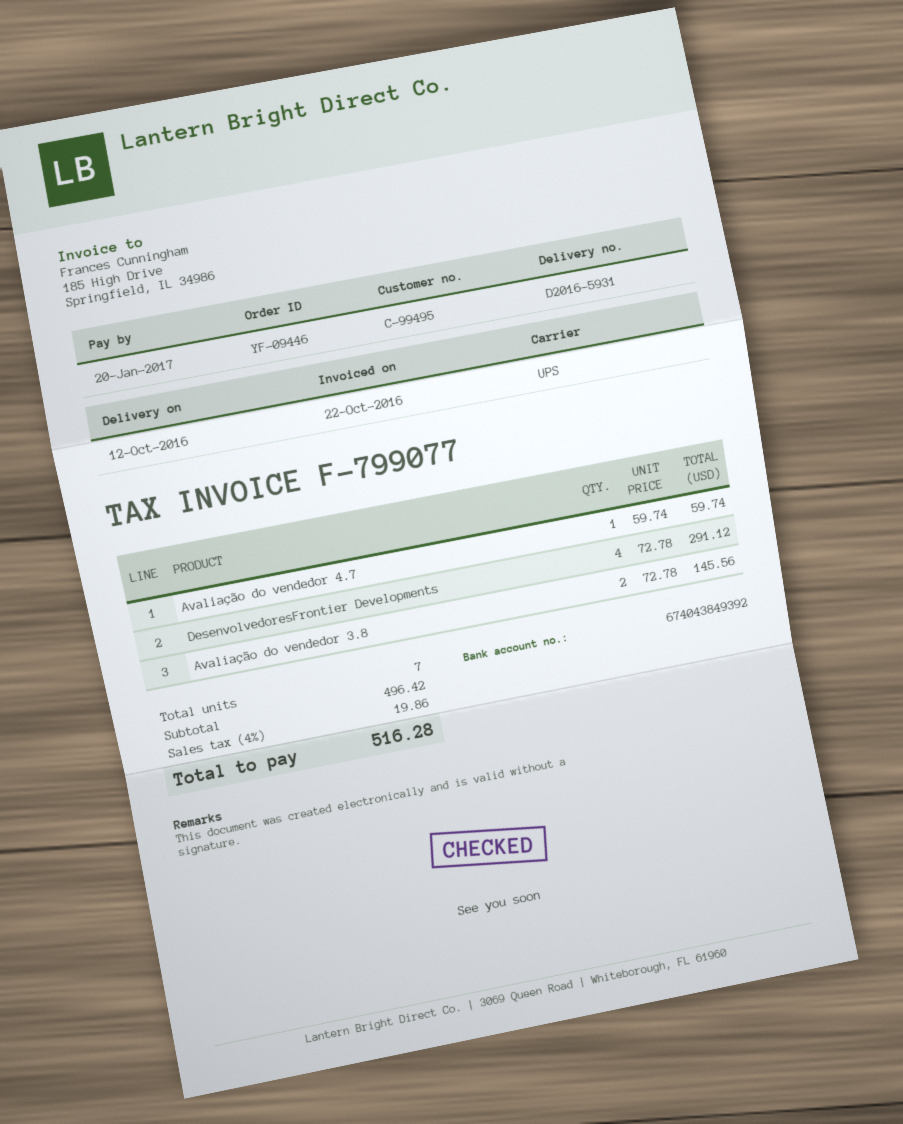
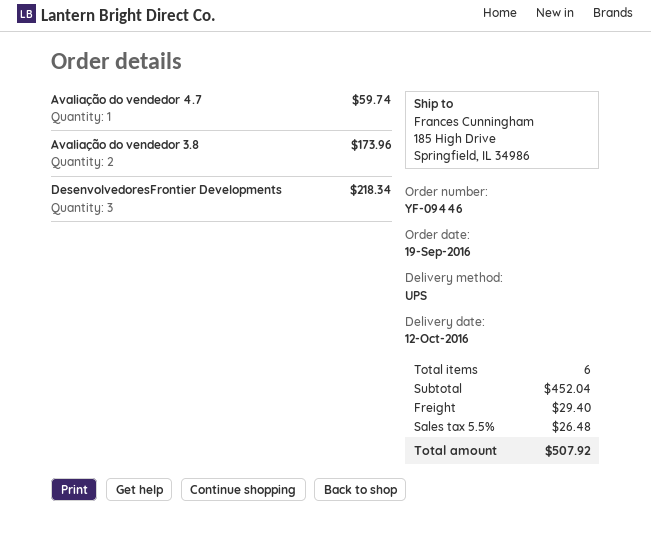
DesenvolvedoresFrontier Developments: 4 for 291.12 -> 3 for 218.34
Avaliação do vendedor 3.8: 2 for 145.56 -> 2 for 173.96
total quantity: 7 -> 6
subtotal: 496.42 -> 452.04
shipping: none -> 29.40
tax: 4% = 19.86 -> 5.5% = 26.48
total: 516.28 -> 507.92

